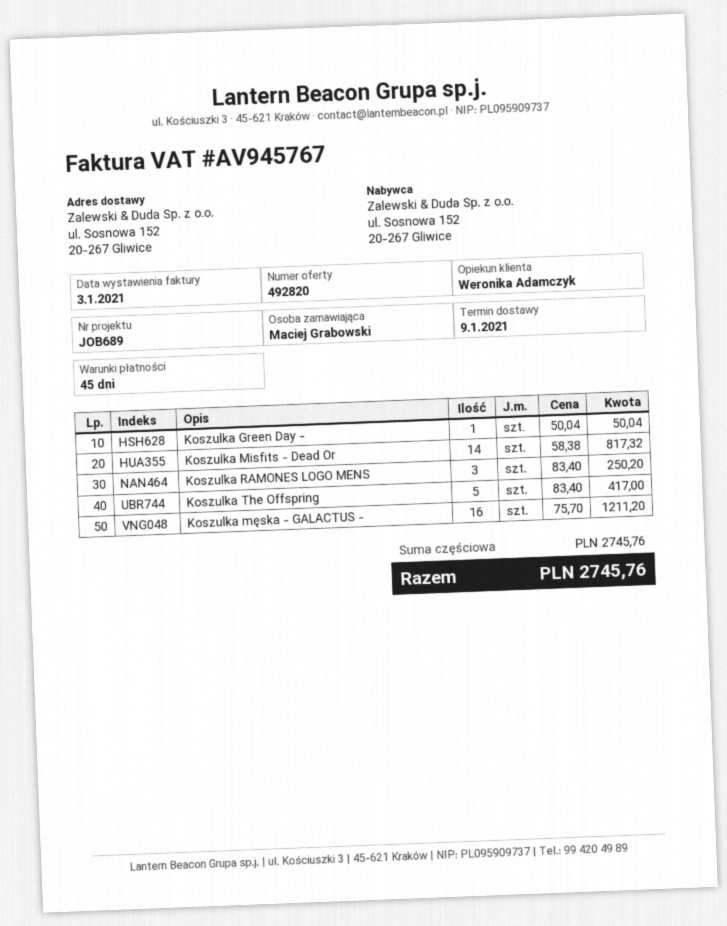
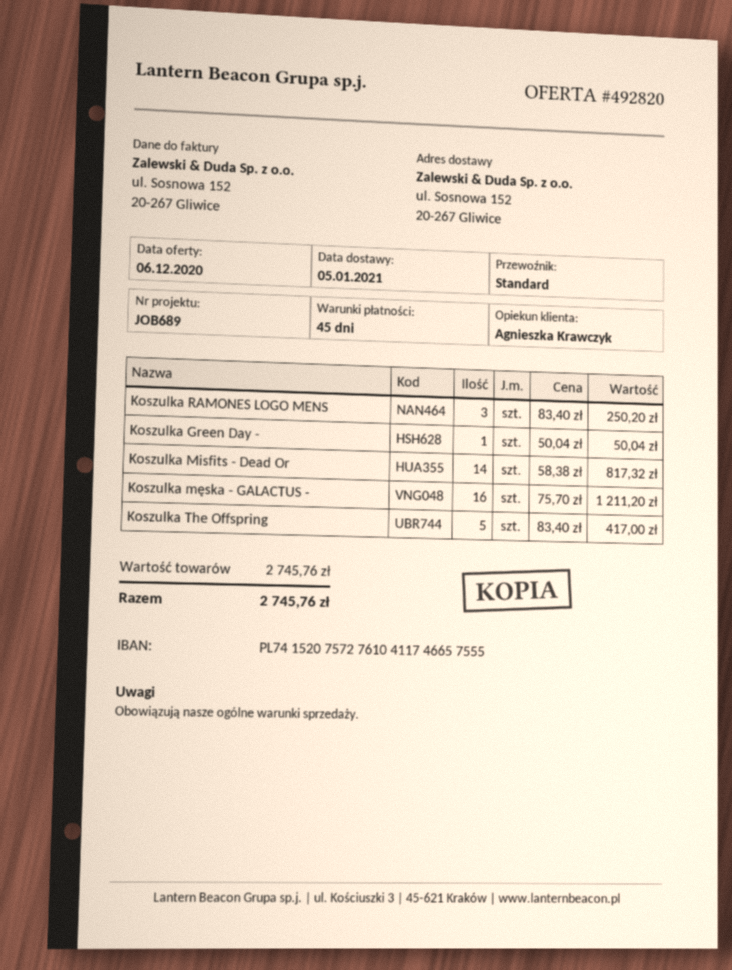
delivery date: 2021-01-09 -> 2021-01-05
sales rep: Weronika Adamczyk -> Agnieszka Krawczyk

